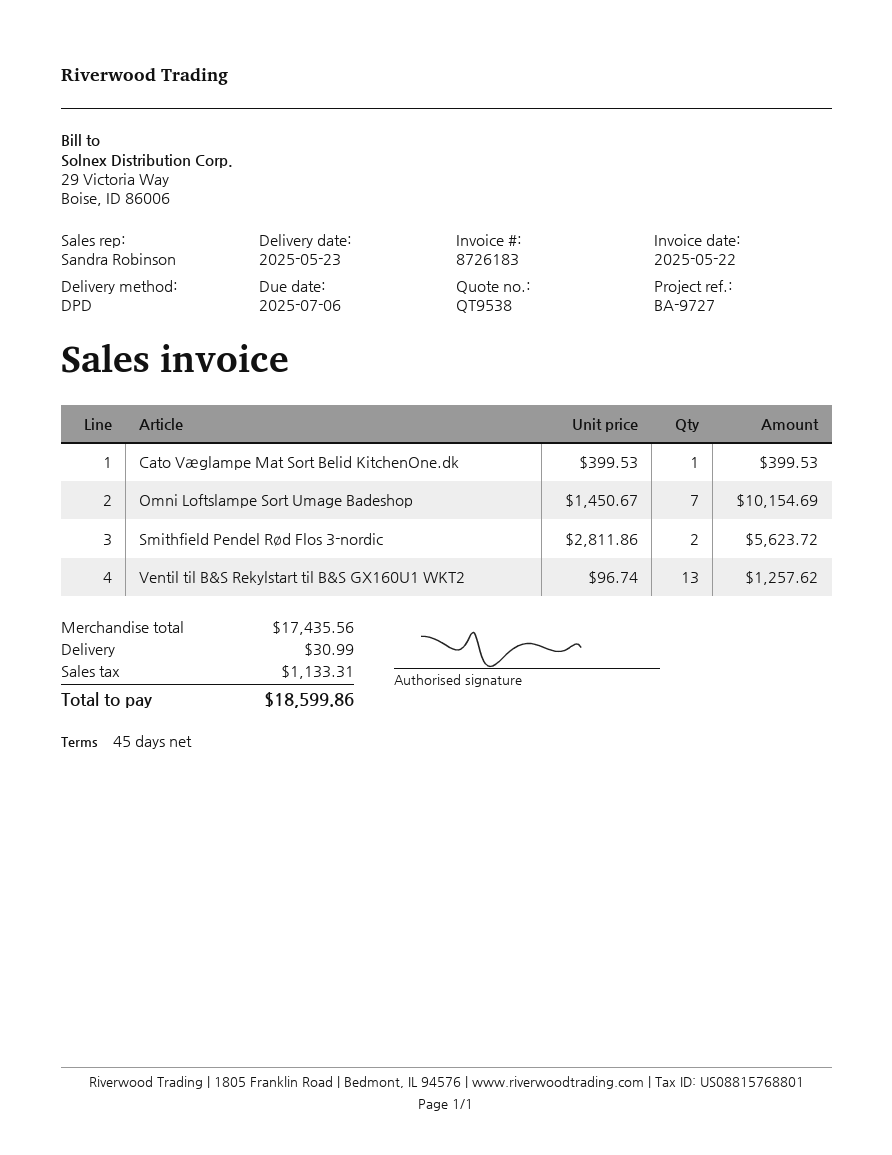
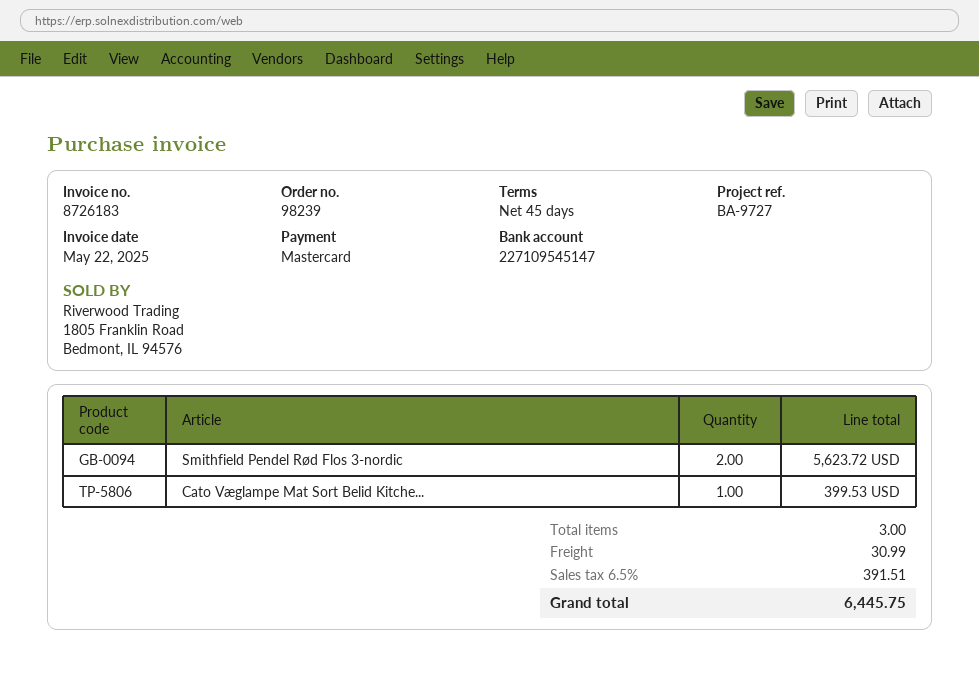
Omni Loftslampe Sort Umage Badeshop: 7 for 10154.69 -> none
Ventil til B&S Rekylstart til B&S GX160U1 WKT2: 13 for 1257.62 -> none
tax: 1133.31 -> 391.51
total: 18599.86 -> 6445.75

